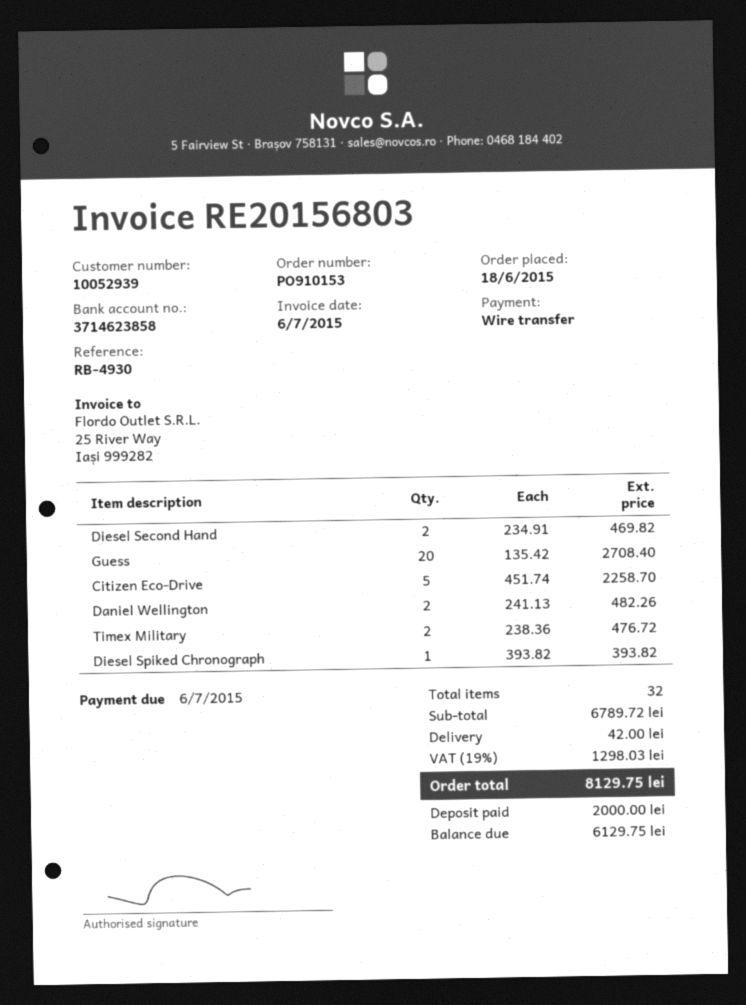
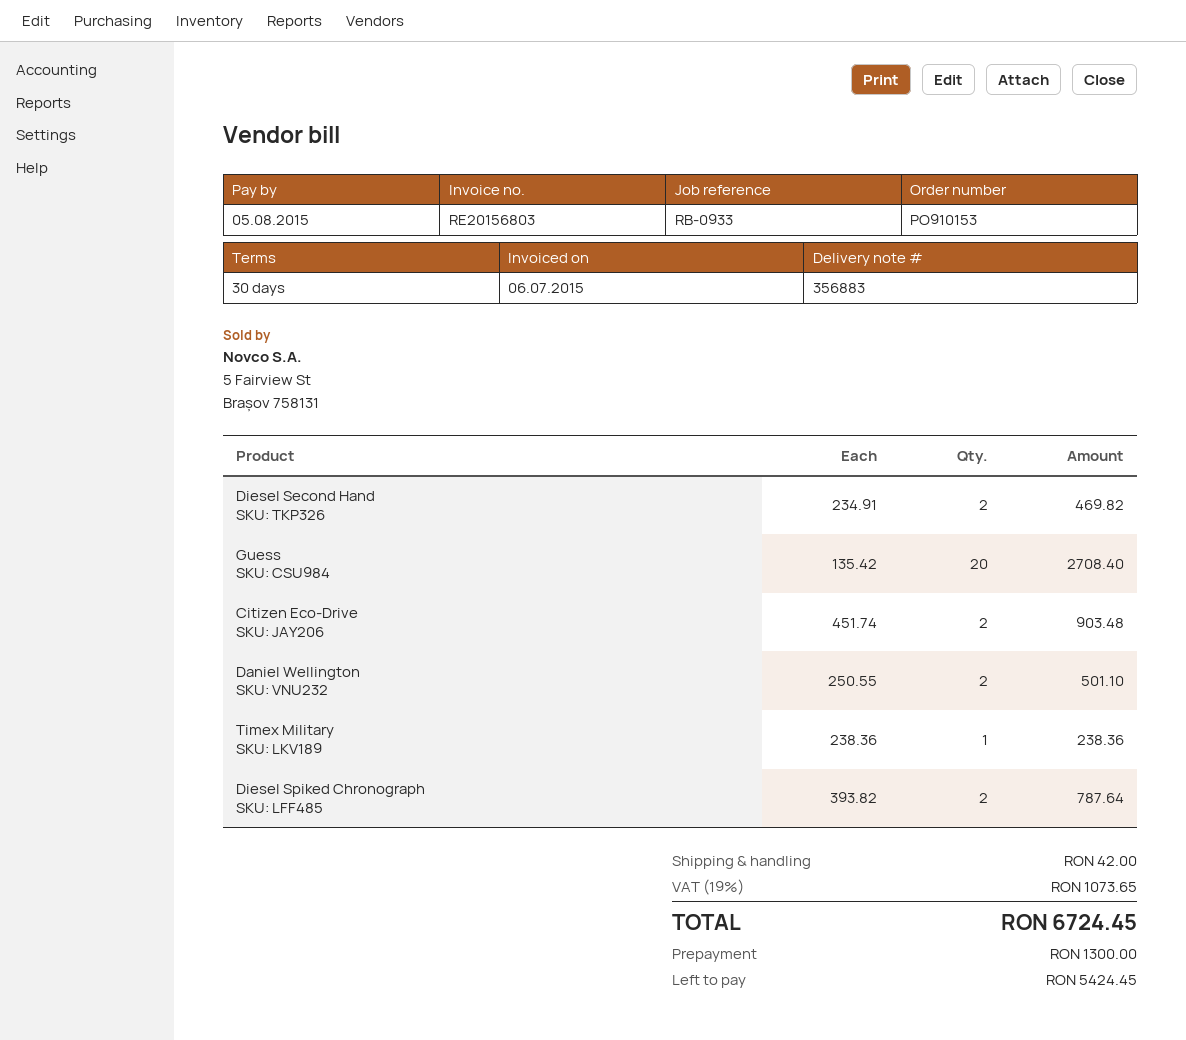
due date: 2015-07-06 -> 2015-08-05
reference: RB-4930 -> RB-0933
Citizen Eco-Drive: 5 x 451.74 = 2258.70 -> 2 x 451.74 = 903.48
Daniel Wellington: 2 x 241.13 = 482.26 -> 2 x 250.55 = 501.10
Timex Military: 2 x 238.36 = 476.72 -> 1 x 238.36 = 238.36
Diesel Spiked Chronograph: 1 x 393.82 = 393.82 -> 2 x 393.82 = 787.64
tax: 19% = 1298.03 -> 19% = 1073.65
total: 8129.75 -> 6724.45
deposit: 2000.00 -> 1300.00
balance: 6129.75 -> 5424.45

